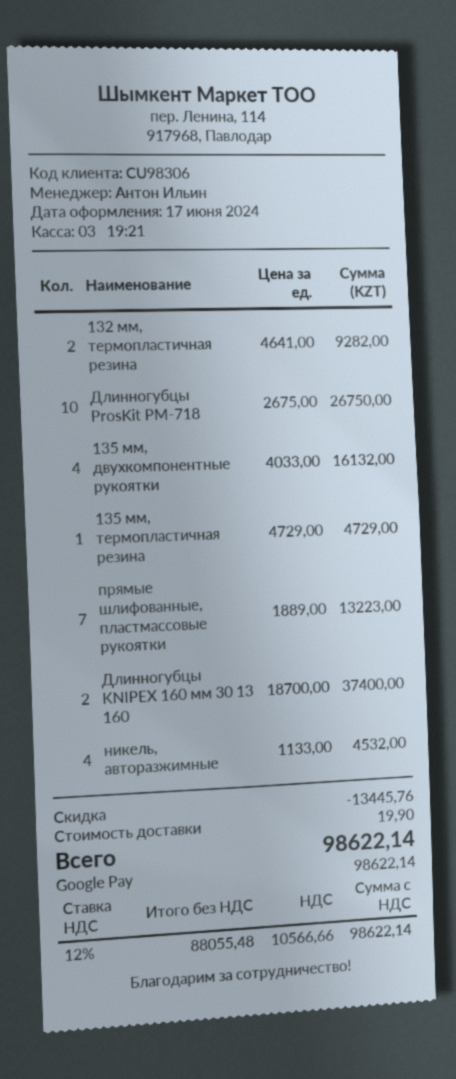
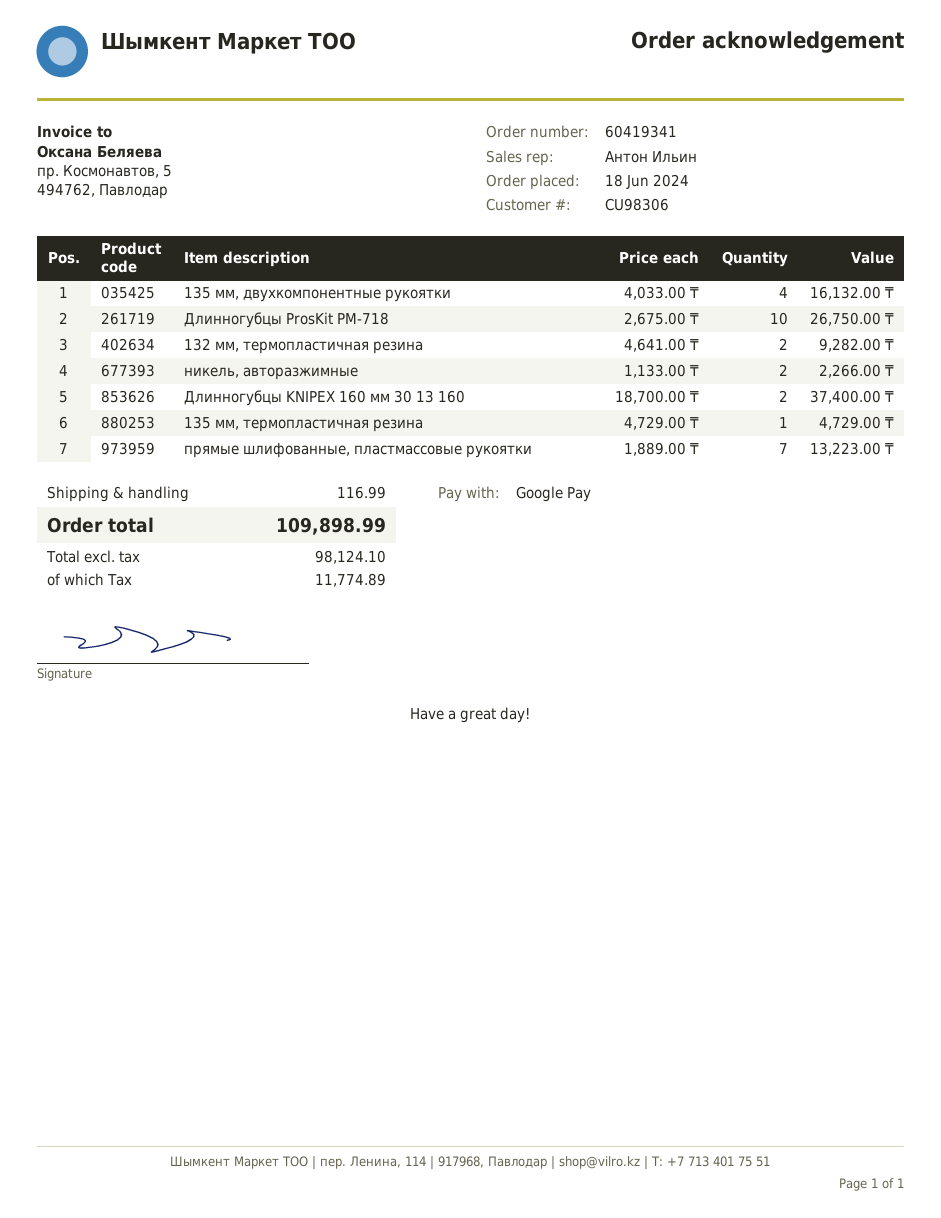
order date: 2024-06-17 -> 2024-06-18
никель, авторазжимные: 4 x 1133.00 = 4532.00 -> 2 x 1133.00 = 2266.00
discount: 13445.76 -> none
shipping: 19.90 -> 116.99
net: 88055.48 -> 98124.10
tax: 10566.66 -> 11774.89
total: 98622.14 -> 109898.99

